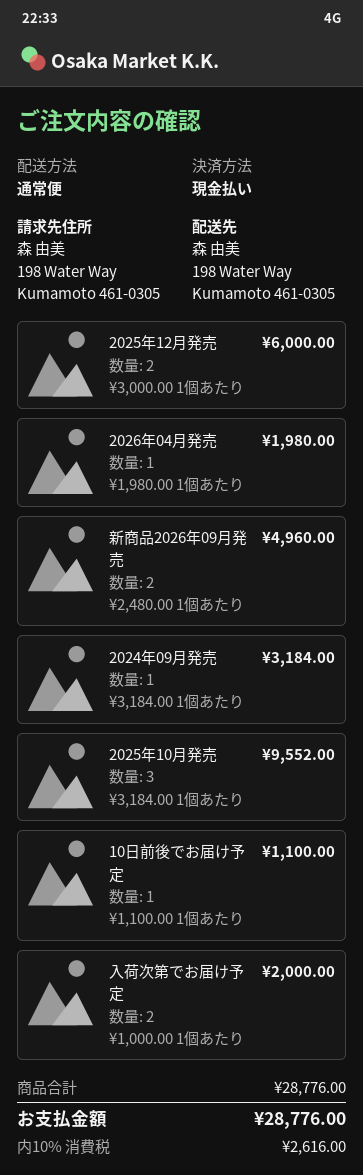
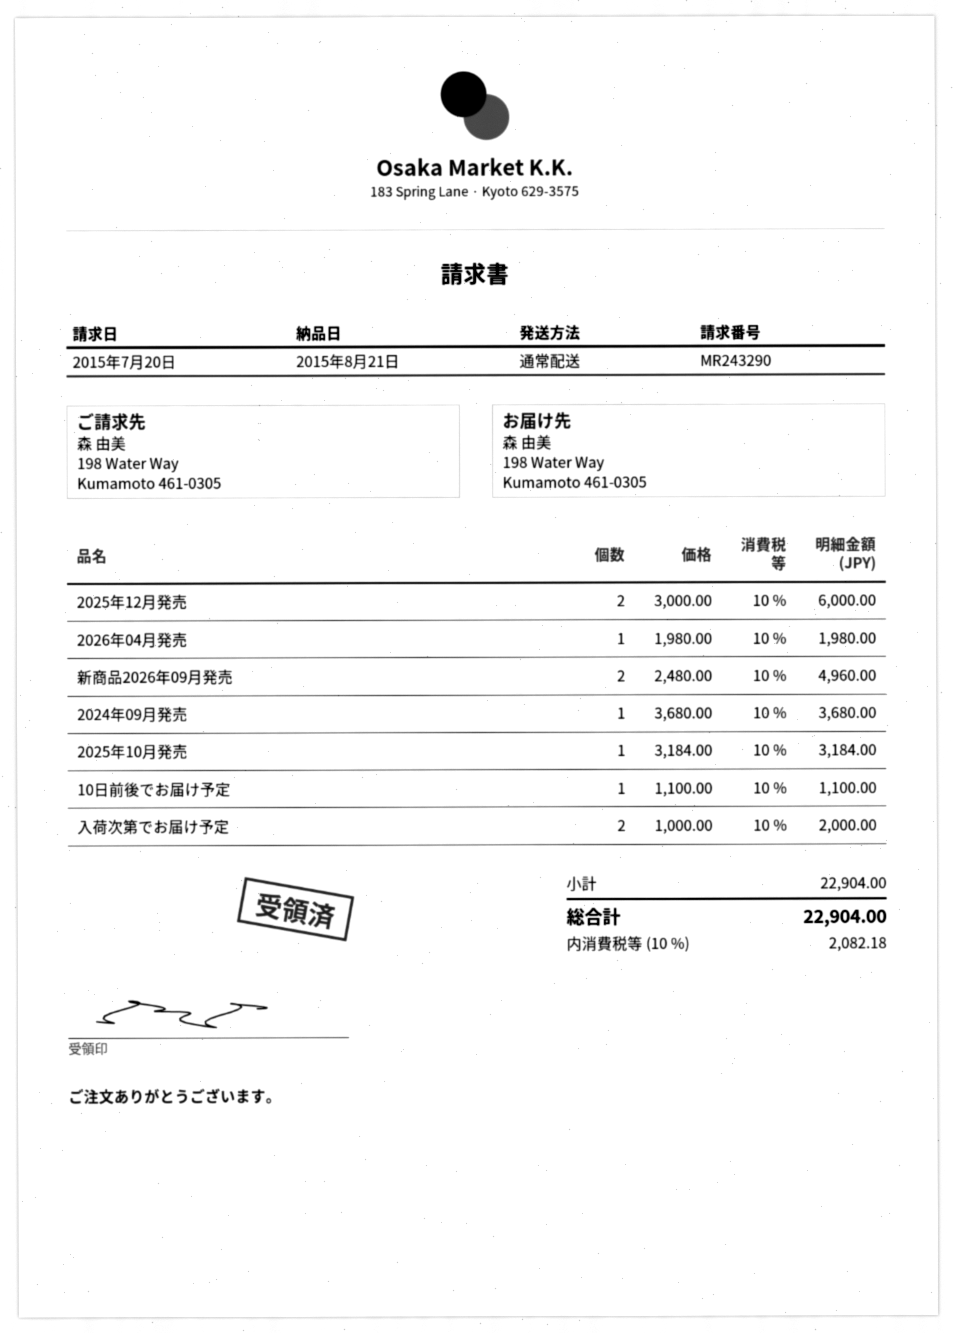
2024年09月発売: 1 x 3184.00 = 3184.00 -> 1 x 3680.00 = 3680.00
2025年10月発売: 3 x 3184.00 = 9552.00 -> 1 x 3184.00 = 3184.00
subtotal: 28776.00 -> 22904.00
tax: 10% = 2616.00 -> 10% = 2082.18
total: 28776.00 -> 22904.00

